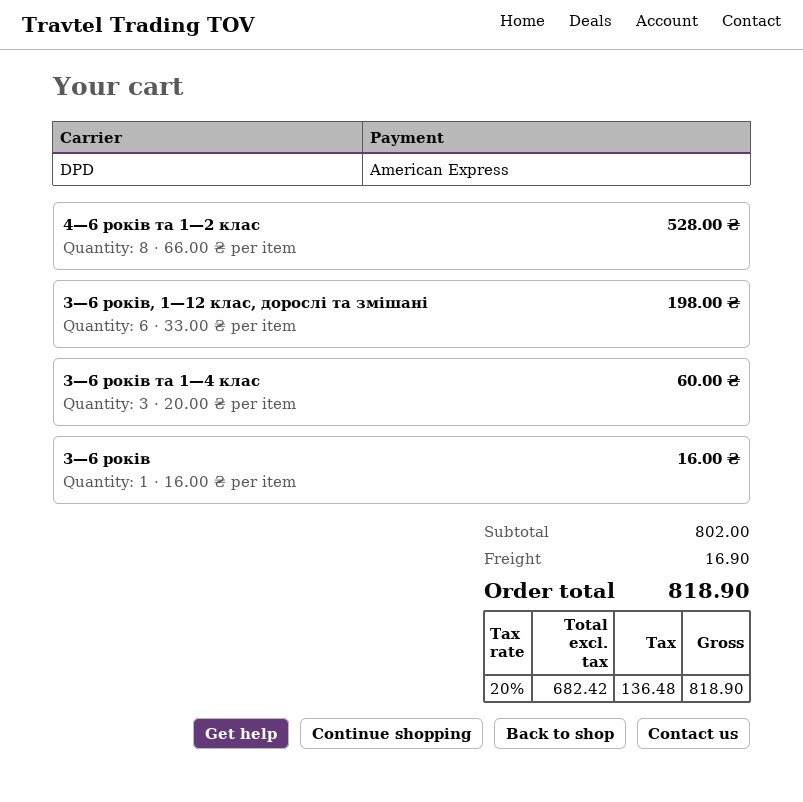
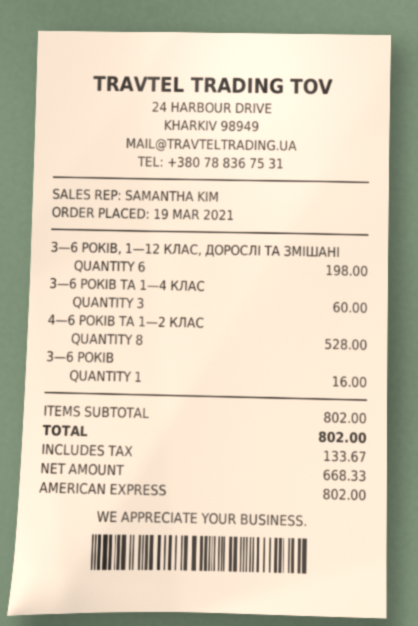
shipping: 16.90 -> none
net: 682.42 -> 668.33
tax: 136.48 -> 133.67
total: 818.90 -> 802.00

